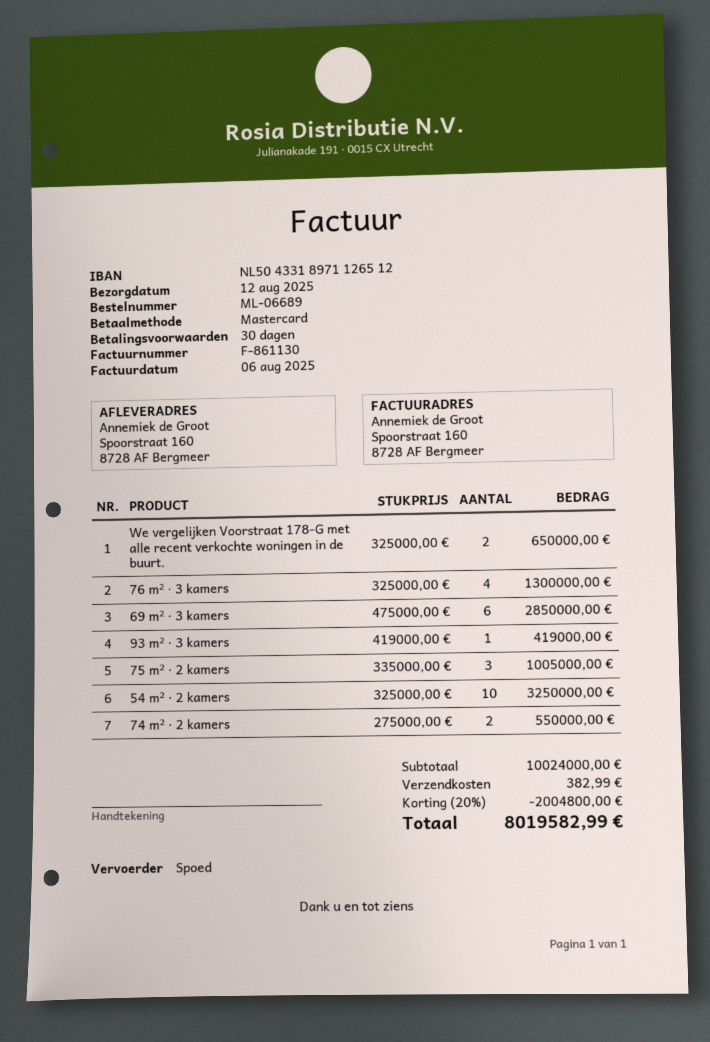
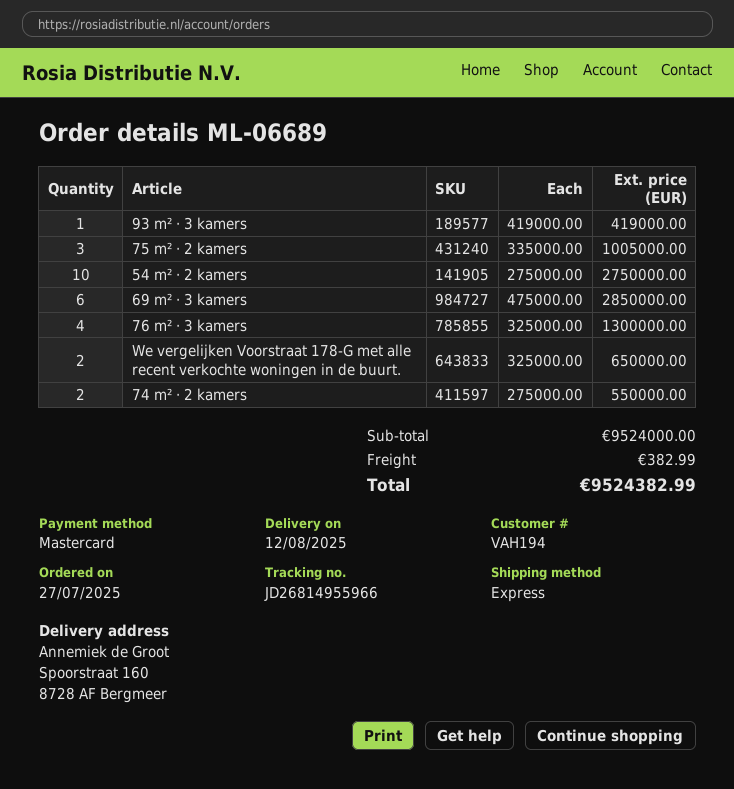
54 m² · 2 kamers: 10 x 325000.00 = 3250000.00 -> 10 x 275000.00 = 2750000.00
subtotal: 10024000.00 -> 9524000.00
discount: 20% = 2004800.00 -> none
total: 8019582.99 -> 9524382.99

